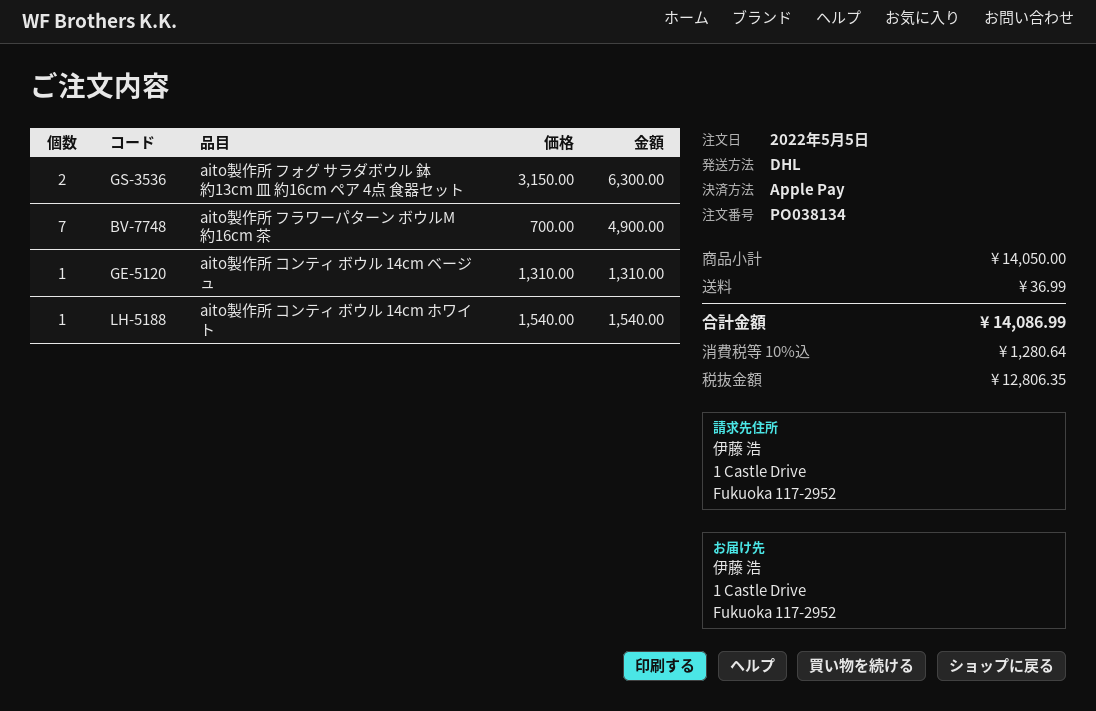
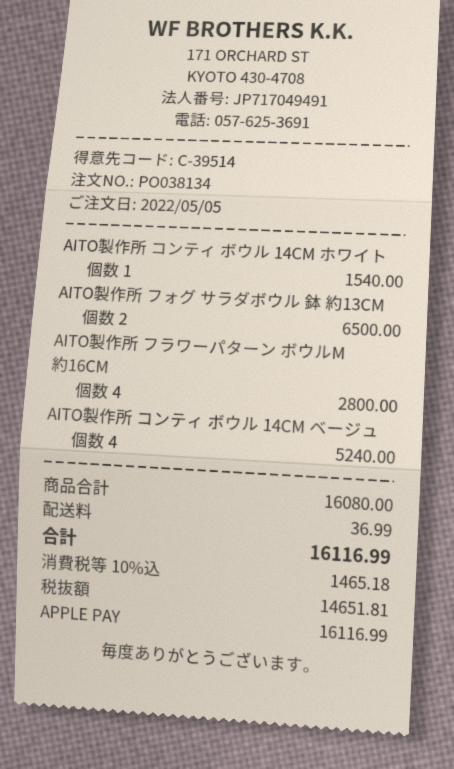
aito製作所 フォグ サラダボウル 鉢 約13cm 皿 約16cm ペア 4点 食器セット: 2 for 6300.00 -> 2 for 6500.00
aito製作所 フラワーパターン ボウルМ 約16cm 茶: 7 for 4900.00 -> 4 for 2800.00
aito製作所 コンティ ボウル 14cm ベージュ: 1 for 1310.00 -> 4 for 5240.00
subtotal: 14050.00 -> 16080.00
net: 12806.35 -> 14651.81
tax: 10% = 1280.64 -> 10% = 1465.18
total: 14086.99 -> 16116.99

